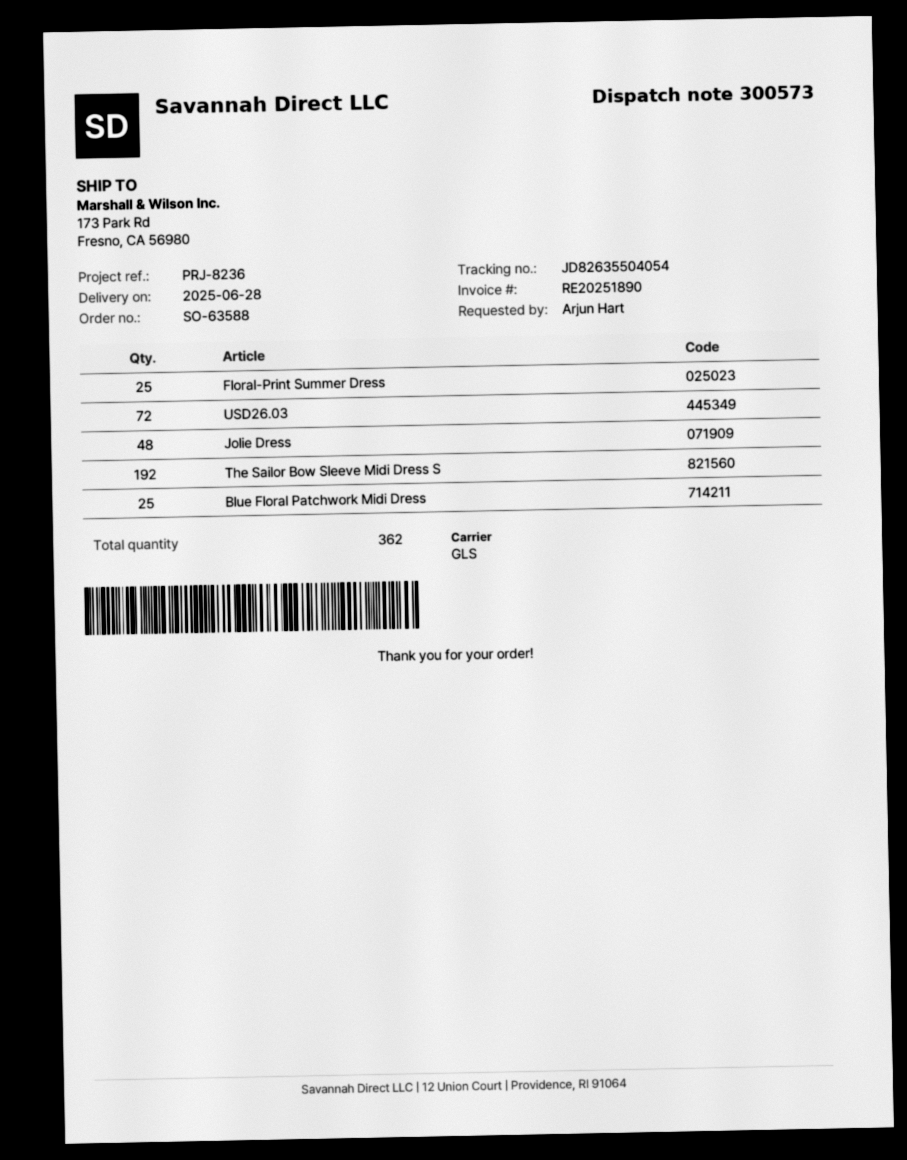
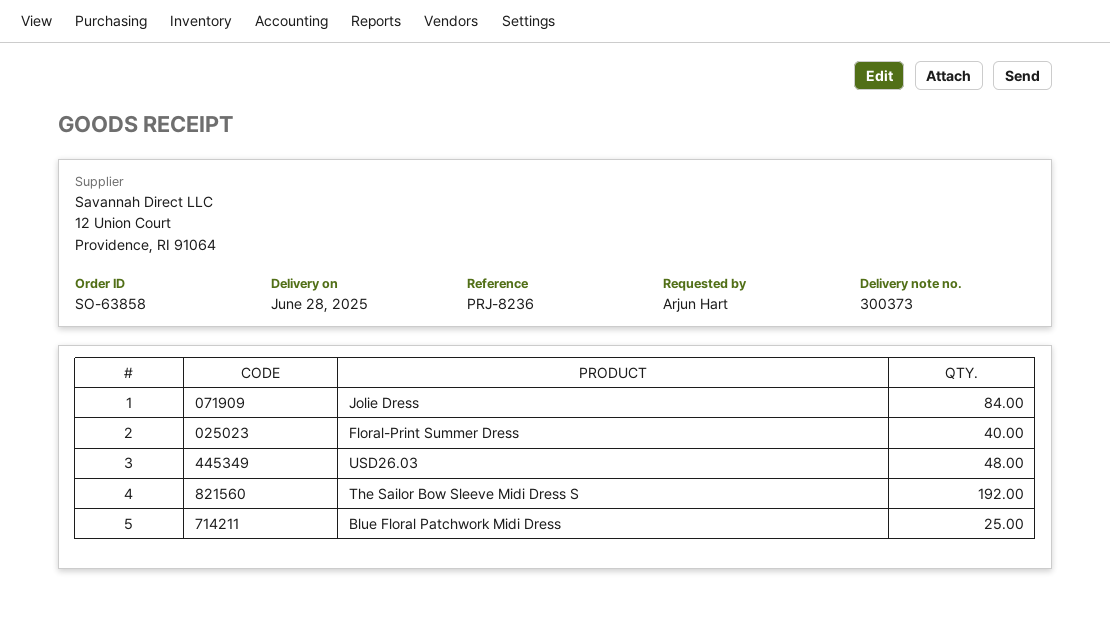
order number: SO-63588 -> SO-63858
delivery note number: 300573 -> 300373
Floral-Print Summer Dress: 25 -> 40
USD26.03: 72 -> 48
Jolie Dress: 48 -> 84

